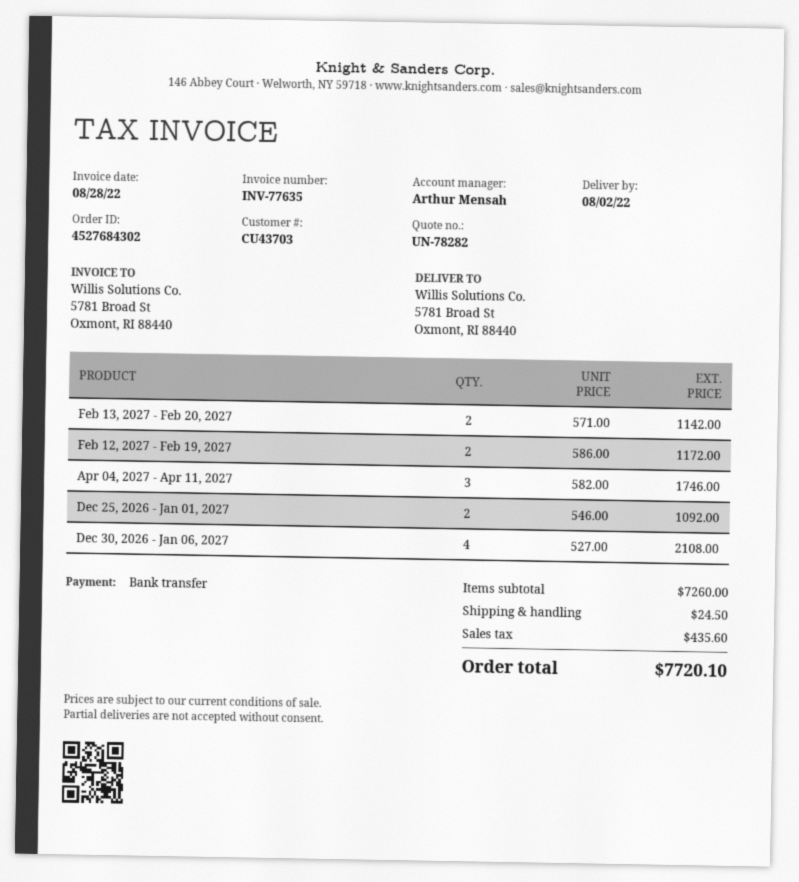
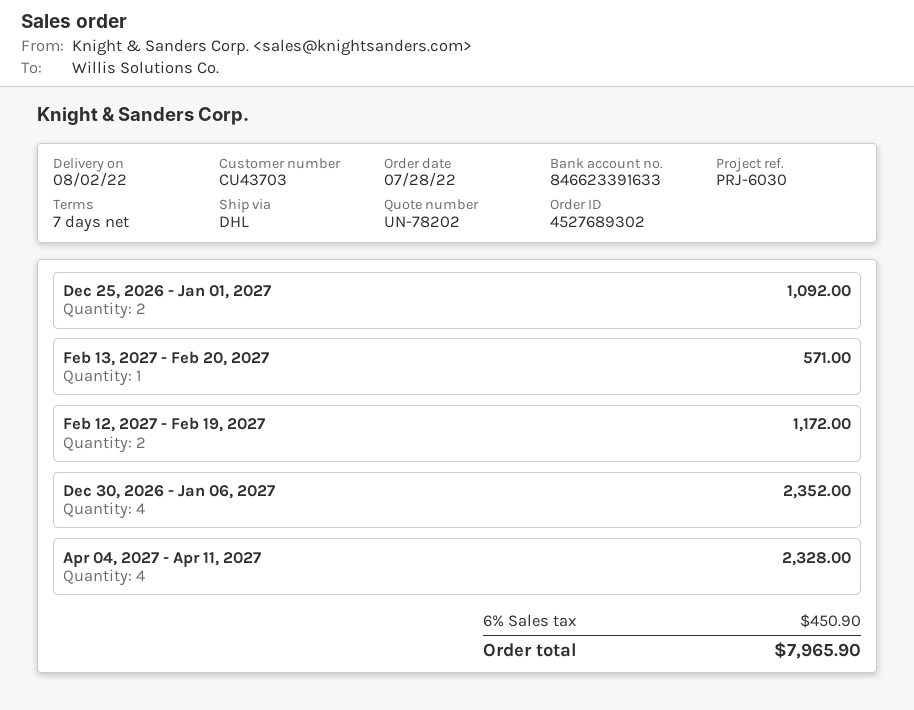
quote number: UN-78282 -> UN-78202
order number: 4527684302 -> 4527689302
Feb 13, 2027 - Feb 20, 2027: 2 for 1142.00 -> 1 for 571.00
Apr 04, 2027 - Apr 11, 2027: 3 for 1746.00 -> 4 for 2328.00
Dec 30, 2026 - Jan 06, 2027: 4 for 2108.00 -> 4 for 2352.00
shipping: 24.50 -> none
tax: 435.60 -> 450.90
total: 7720.10 -> 7965.90

